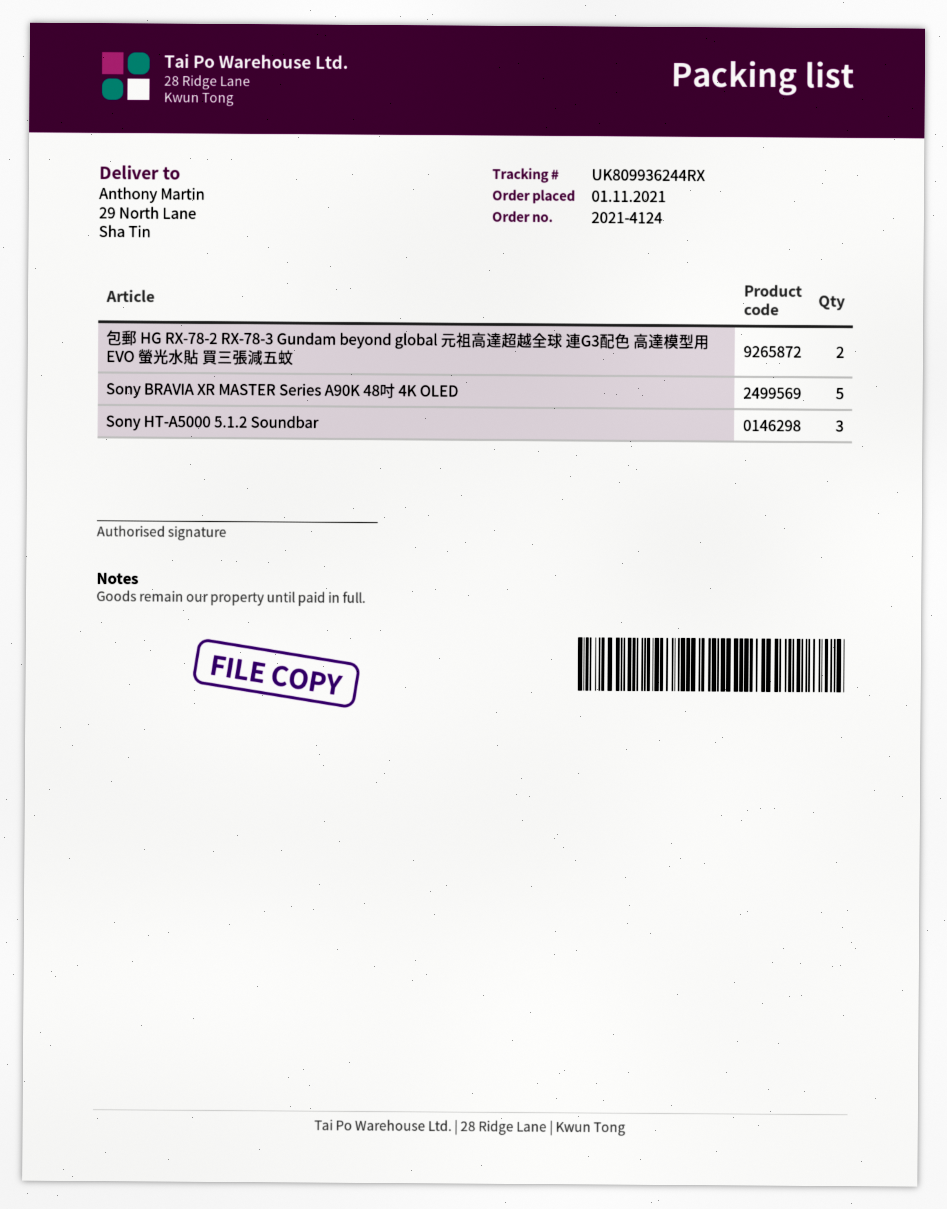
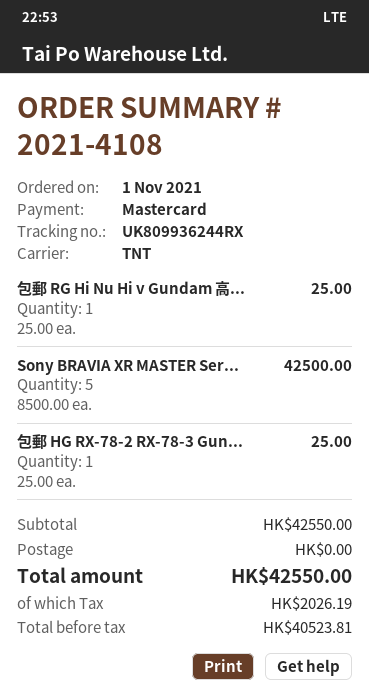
order number: 2021-4124 -> 2021-4108
包郵 HG RX-78-2 RX-78-3 Gundam beyond global 元祖高達超越全球 連G3配色 高達模型用 EVO 螢光水貼 買三張減五蚊: 2 -> 1
Sony HT-A5000 5.1.2 Soundbar: 3 -> none
包郵 RG Hi Nu Hi v Gundam 高...: none -> 1

